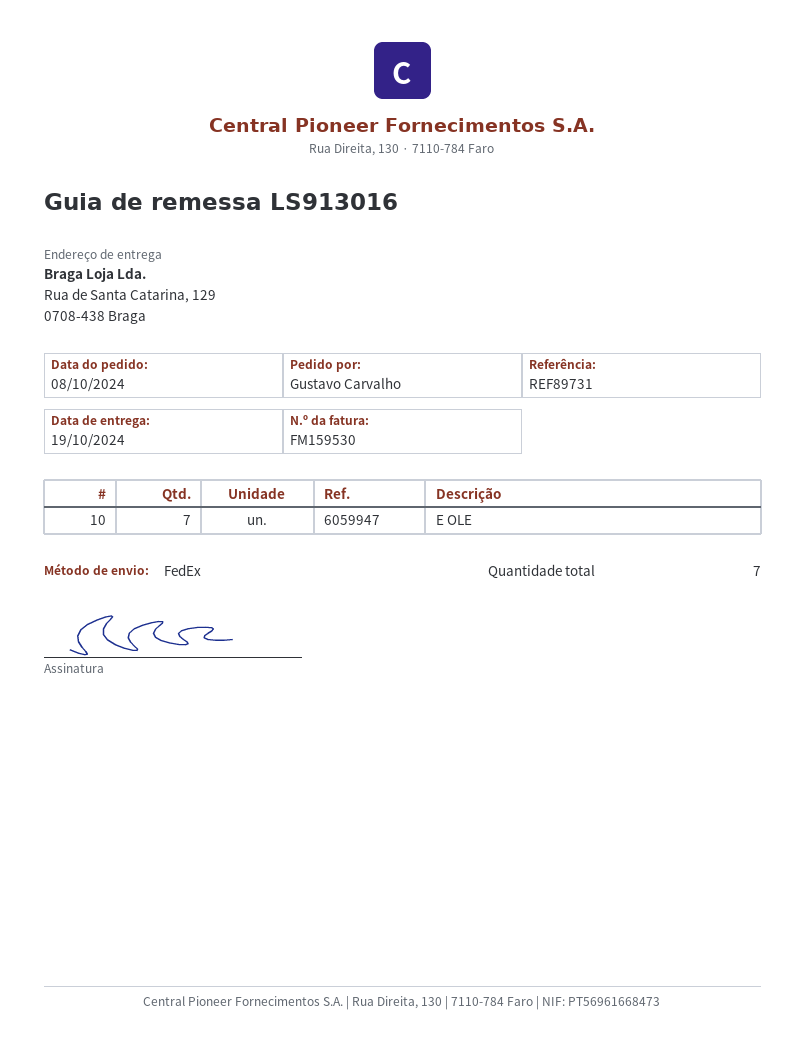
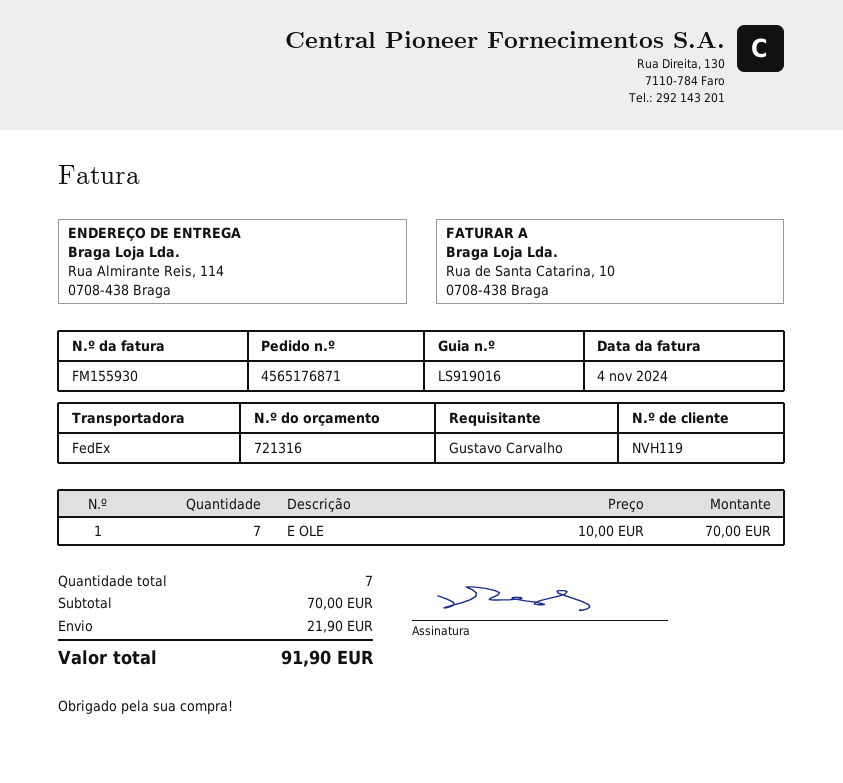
delivery note number: LS913016 -> LS919016
invoice number: FM159530 -> FM155930
ship to: Rua de Santa Catarina, 129, 0708-438 Braga -> Rua Almirante Reis, 114, 0708-438 Braga

